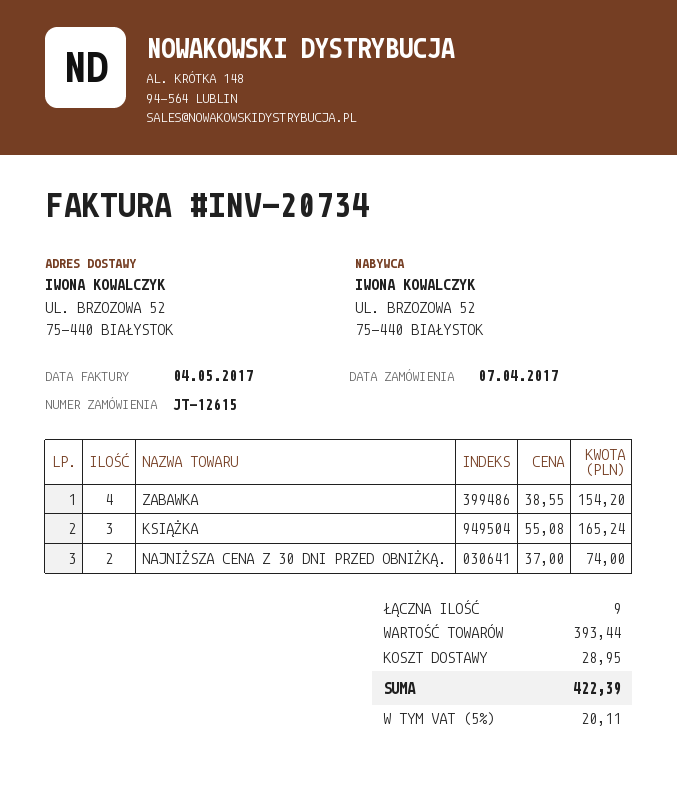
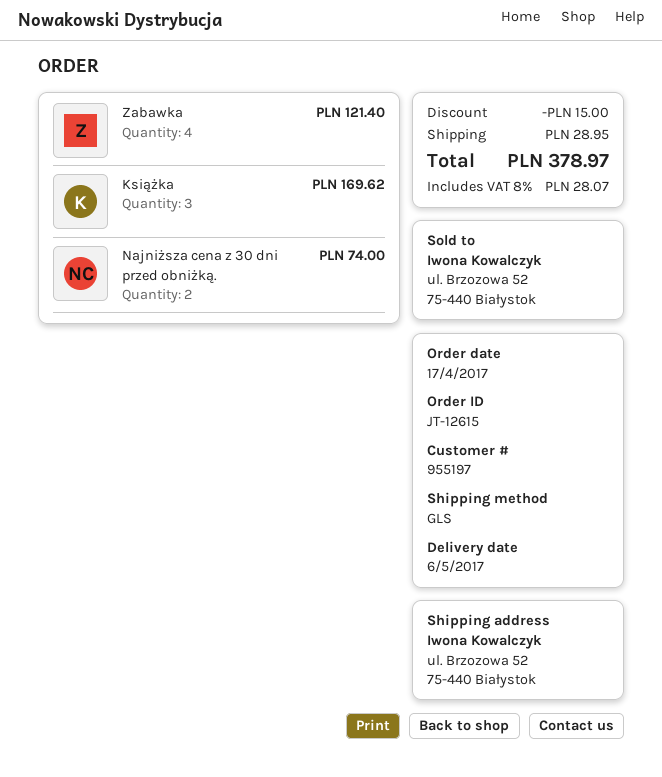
order date: 2017-04-07 -> 2017-04-17
ZABAWKA: 4 for 154.20 -> 4 for 121.40
KSIĄŻKA: 3 for 165.24 -> 3 for 169.62
discount: none -> 15.00
tax: 5% = 20.11 -> 8% = 28.07
total: 422.39 -> 378.97

